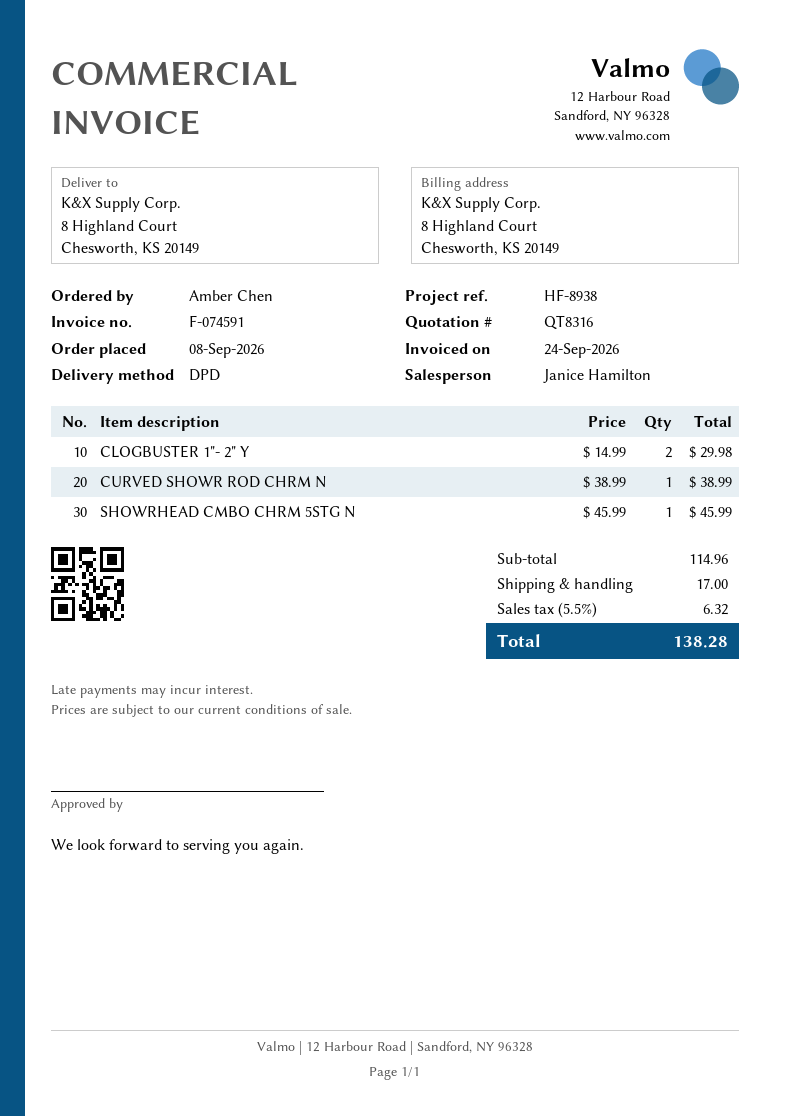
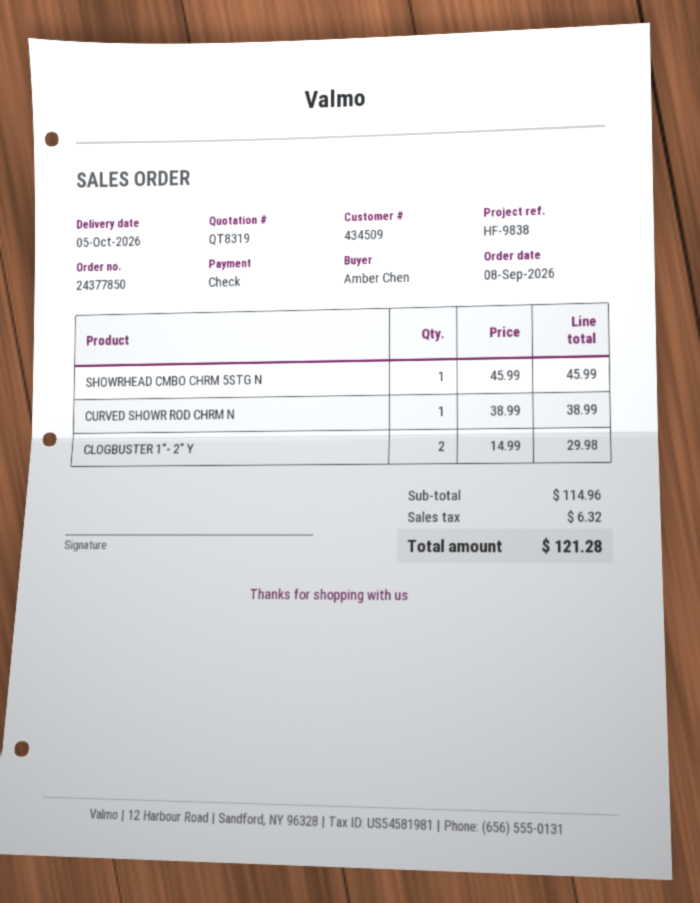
quote number: QT8316 -> QT8319
reference: HF-8938 -> HF-9838
shipping: 17.00 -> none
total: 138.28 -> 121.28

